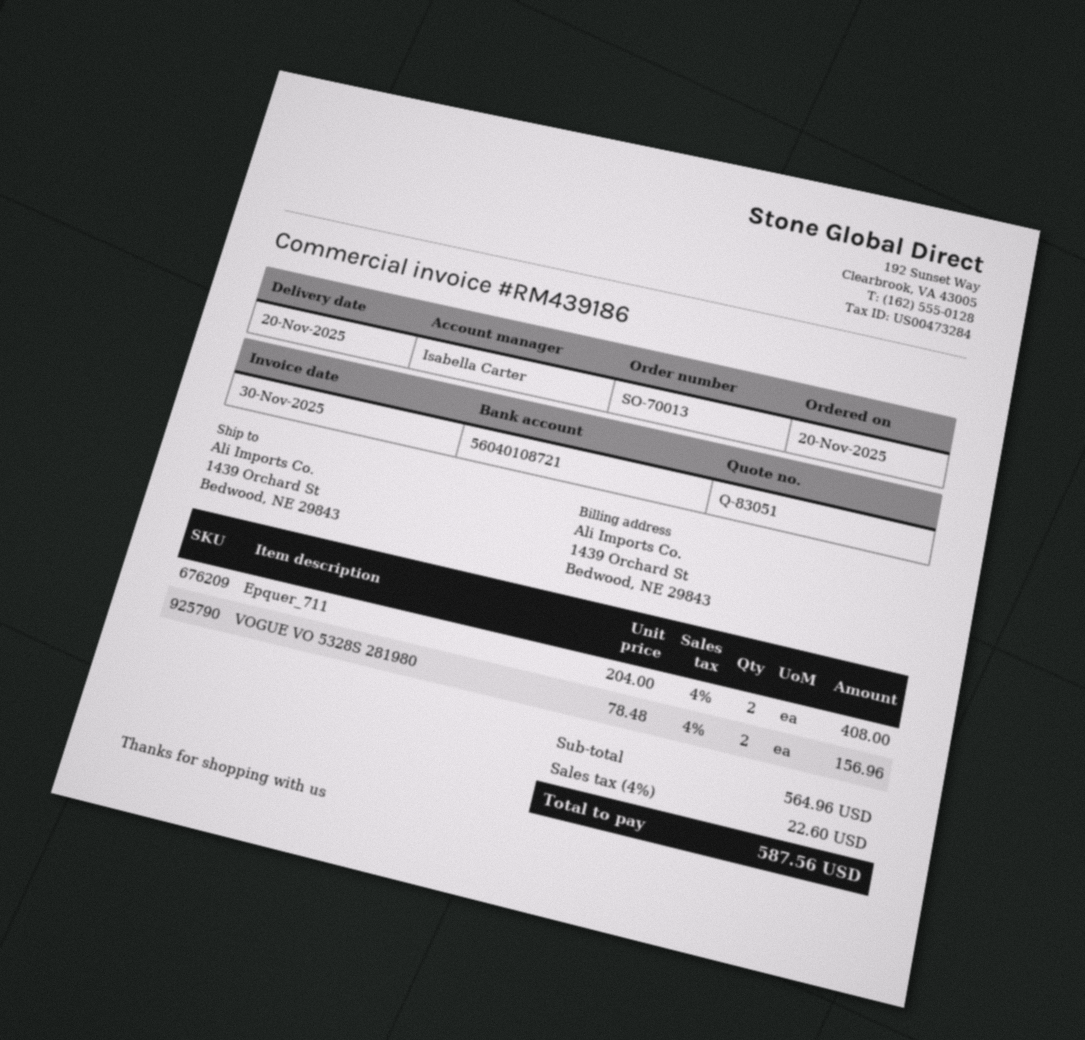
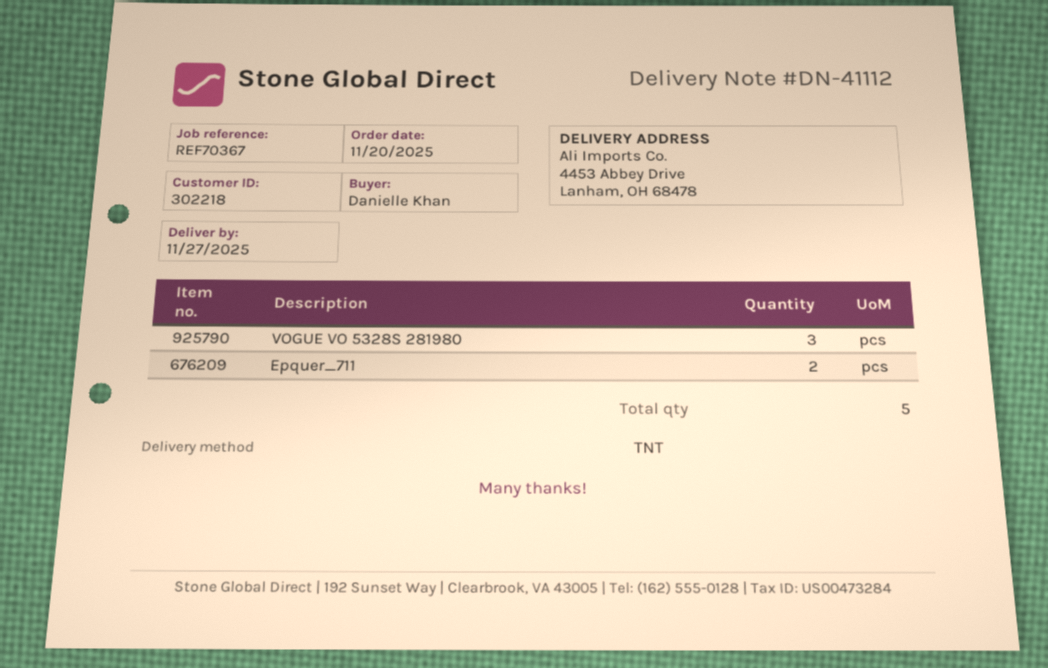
delivery date: 2025-11-20 -> 2025-11-27
ship to: 1439 Orchard St, Bedwood, NE 29843 -> 4453 Abbey Drive, Lanham, OH 68478
VOGUE VO 5328S 281980: 2 -> 3

